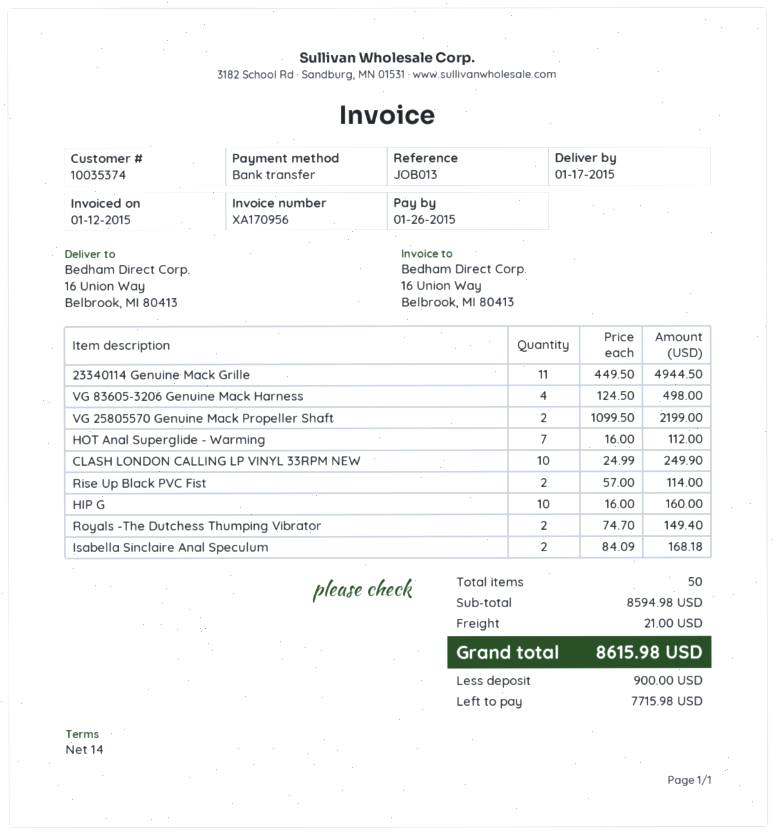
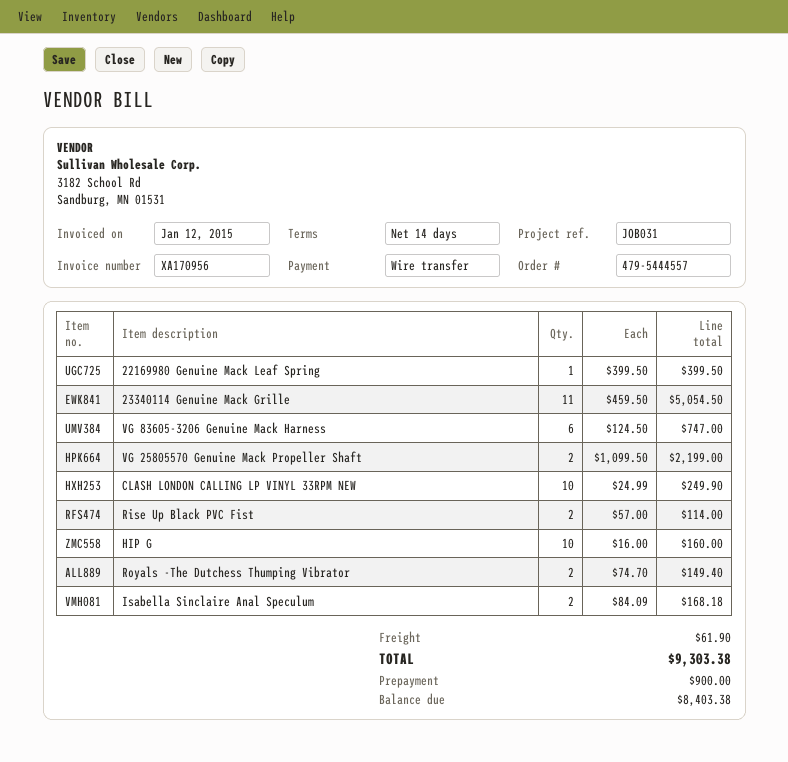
reference: JOB013 -> JOB031
23340114 Genuine Mack Grille: 11 x 449.50 = 4944.50 -> 11 x 459.50 = 5054.50
VG 83605-3206 Genuine Mack Harness: 4 x 124.50 = 498.00 -> 6 x 124.50 = 747.00
HOT Anal Superglide - Warming: 7 x 16.00 = 112.00 -> none
22169980 Genuine Mack Leaf Spring: none -> 1 x 399.50 = 399.50
shipping: 21.00 -> 61.90
total: 8615.98 -> 9303.38
balance: 7715.98 -> 8403.38

